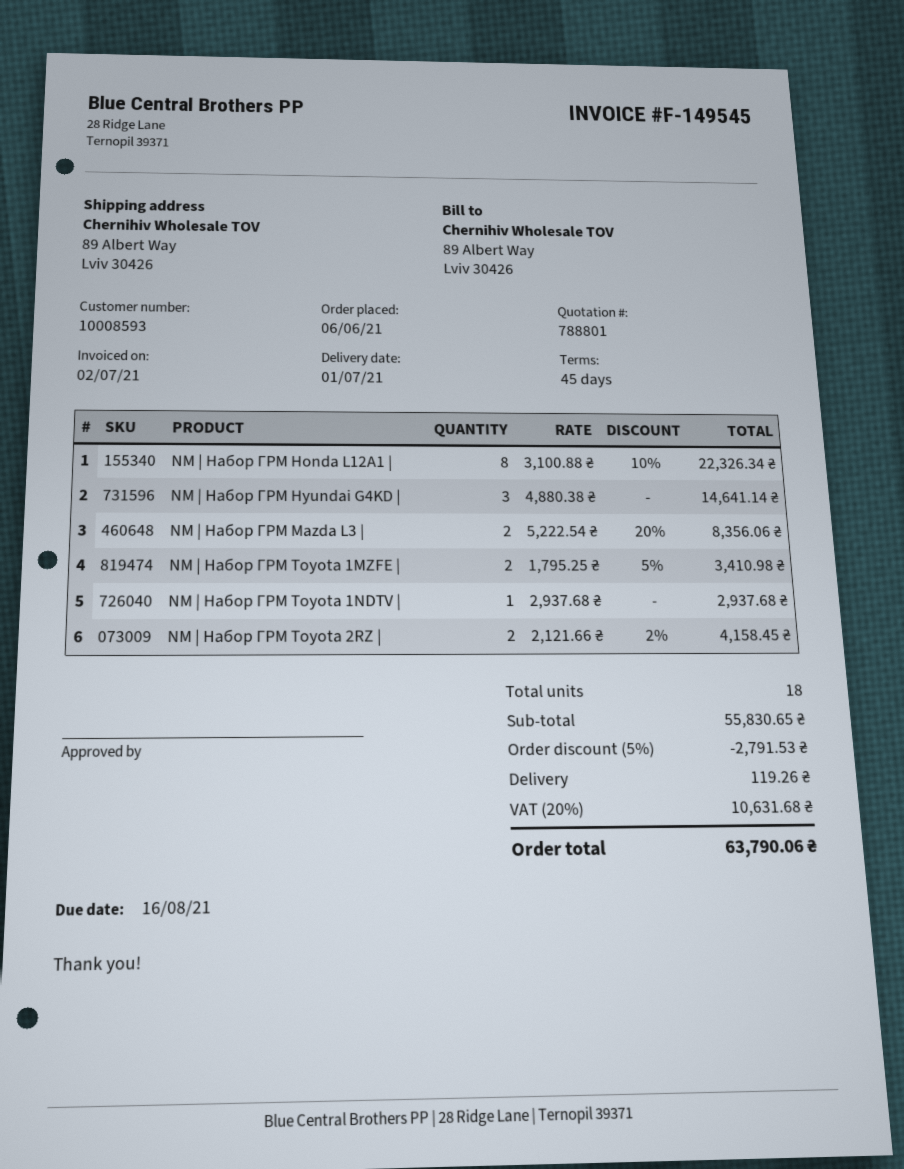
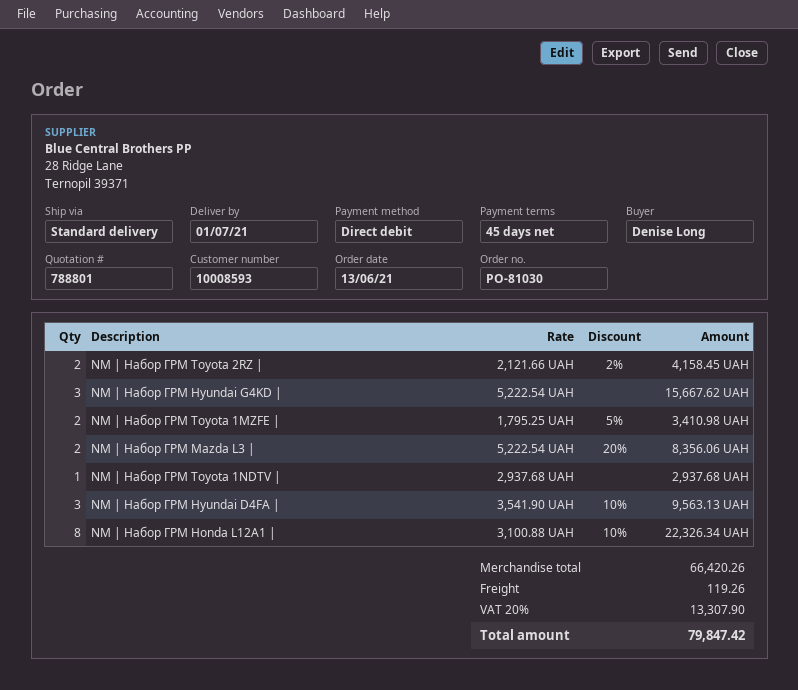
order date: 2021-06-06 -> 2021-06-13
NM | Набор ГРМ Hyundai G4KD |: 3 x 4880.38 = 14641.14 -> 3 x 5222.54 = 15667.62
NM | Набор ГРМ Hyundai D4FA |: none -> 3 x 3541.90 - 10% = 9563.13
subtotal: 55830.65 -> 66420.26
discount: 5% = 2791.53 -> none
tax: 20% = 10631.68 -> 20% = 13307.90
total: 63790.06 -> 79847.42

